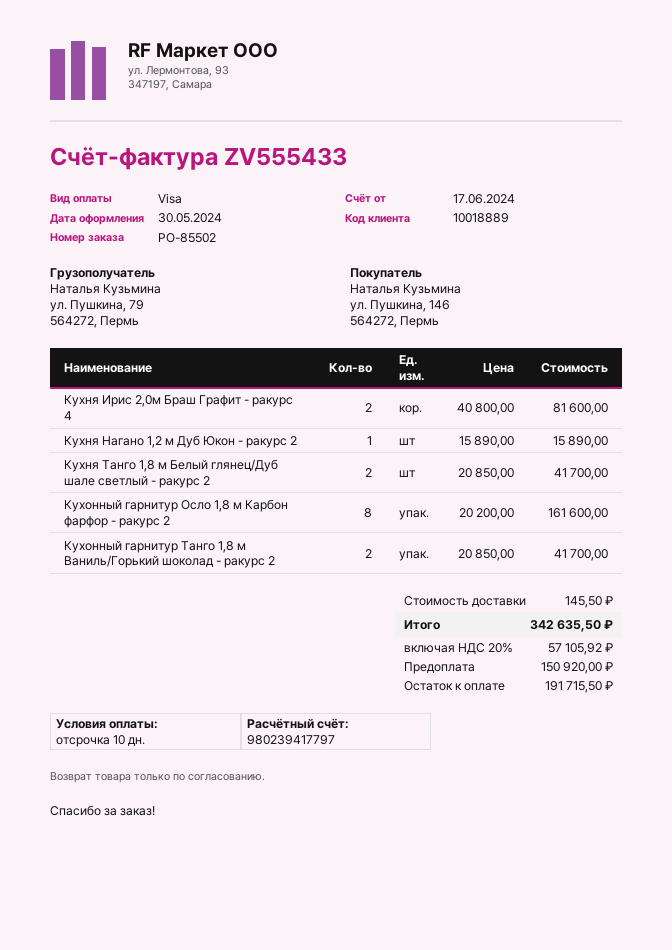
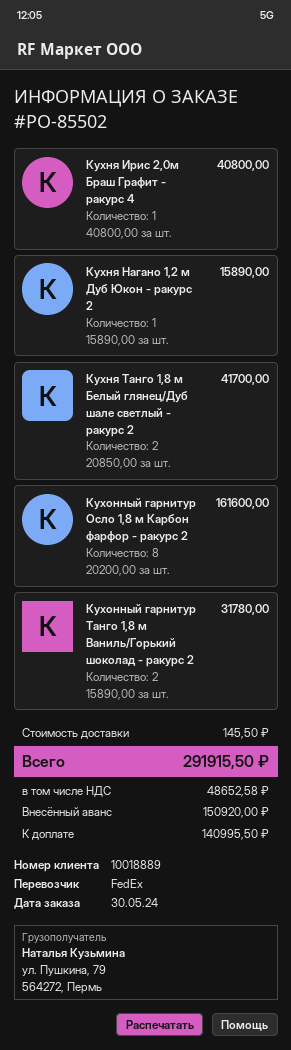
Кухня Ирис 2,0м Браш Графит - ракурс 4: 2 x 40800.00 = 81600.00 -> 1 x 40800.00 = 40800.00
Кухонный гарнитур Танго 1,8 м Ваниль/Горький шоколад - ракурс 2: 2 x 20850.00 = 41700.00 -> 2 x 15890.00 = 31780.00
tax: 57105.92 -> 48652.58
total: 342635.50 -> 291915.50
balance: 191715.50 -> 140995.50

